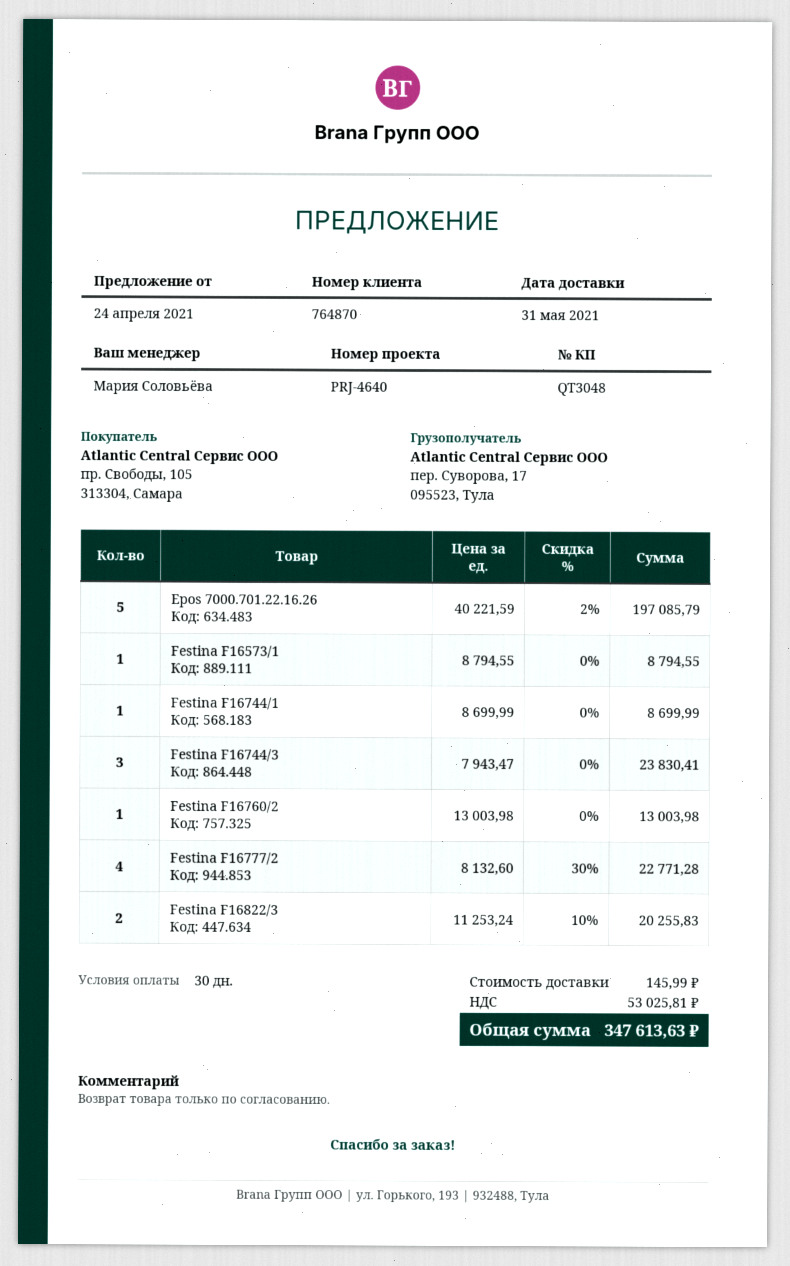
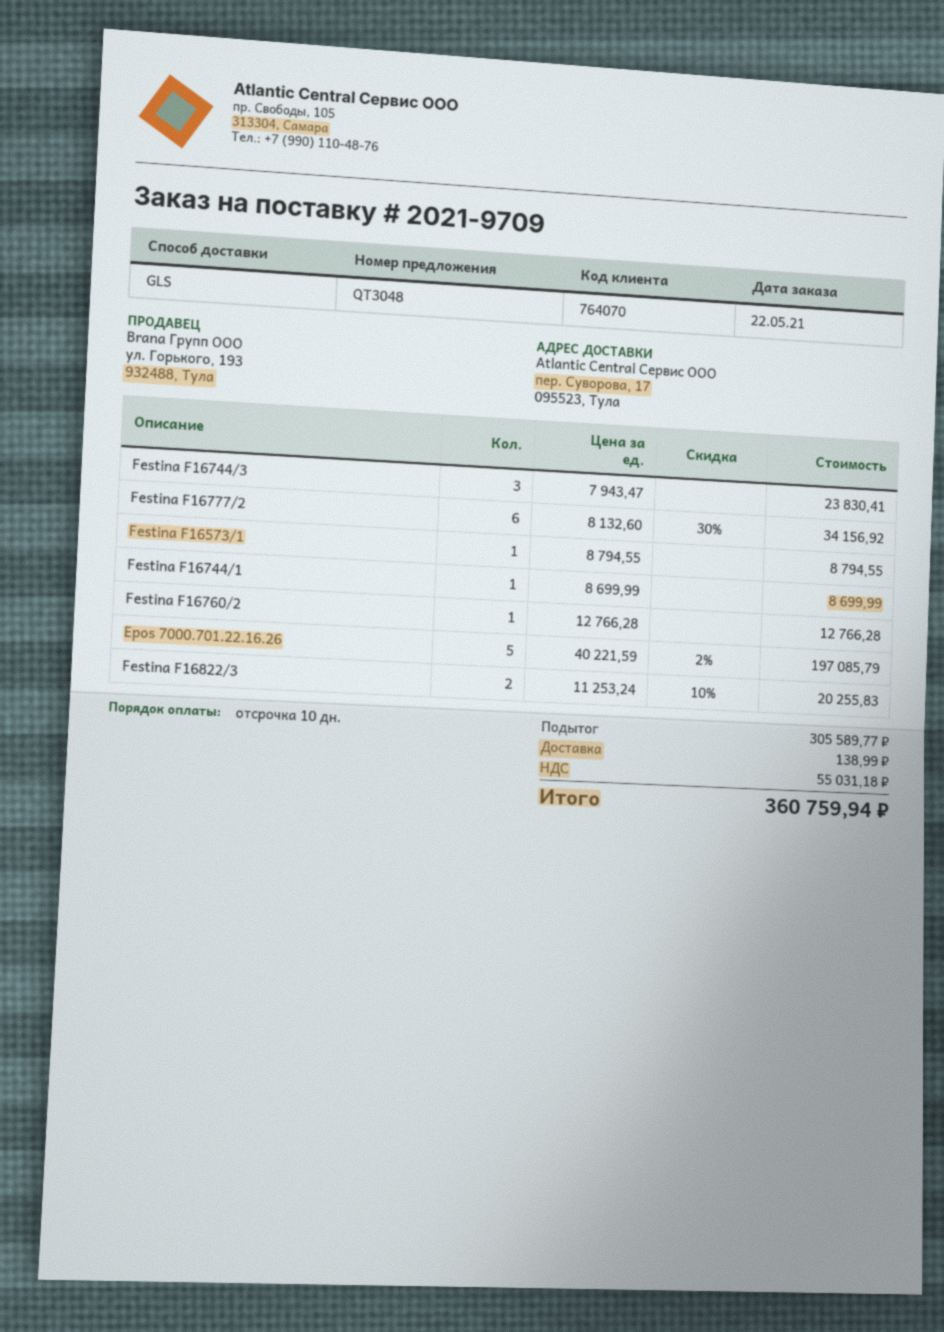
payment terms: 30 days -> 10 days
customer number: 764870 -> 764070
Festina F16760/2: 1 x 13003.98 = 13003.98 -> 1 x 12766.28 = 12766.28
Festina F16777/2: 4 x 8132.60 - 30% = 22771.28 -> 6 x 8132.60 - 30% = 34156.92
shipping: 145.99 -> 138.99
tax: 53025.81 -> 55031.18
total: 347613.63 -> 360759.94

